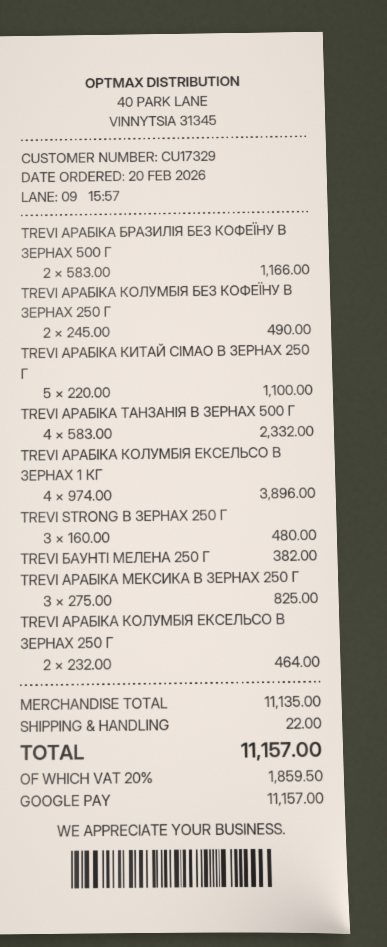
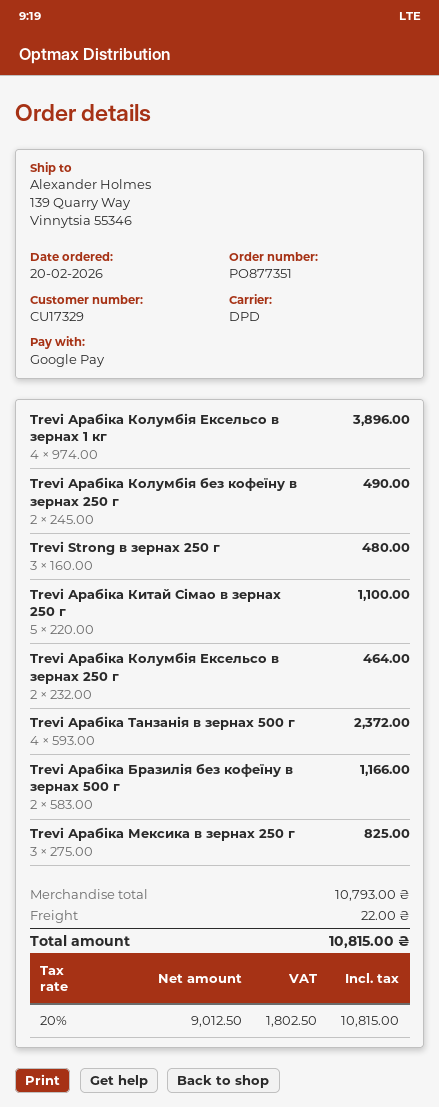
TREVI АРАБІКА ТАНЗАНІЯ В ЗЕРНАХ 500 Г: 4 x 583.00 = 2332.00 -> 4 x 593.00 = 2372.00
TREVI БАУНТІ МЕЛЕНА 250 Г: 1 x 382.00 = 382.00 -> none
subtotal: 11135.00 -> 10793.00
tax: 20% = 1859.50 -> 20% = 1802.50
total: 11157.00 -> 10815.00

